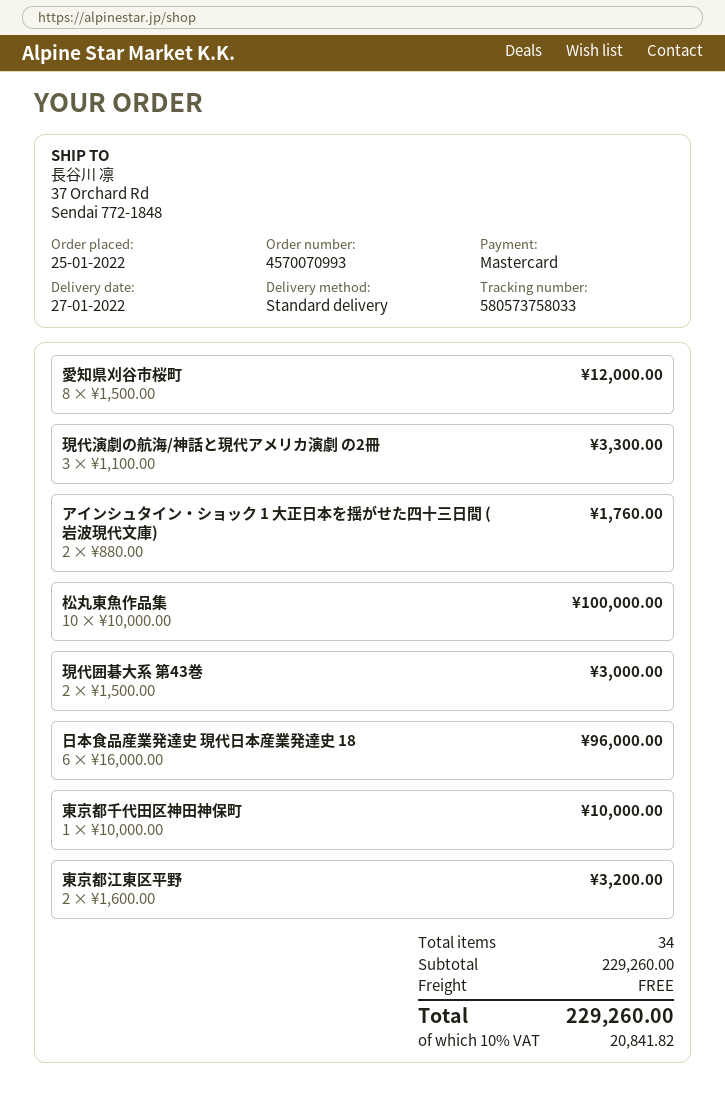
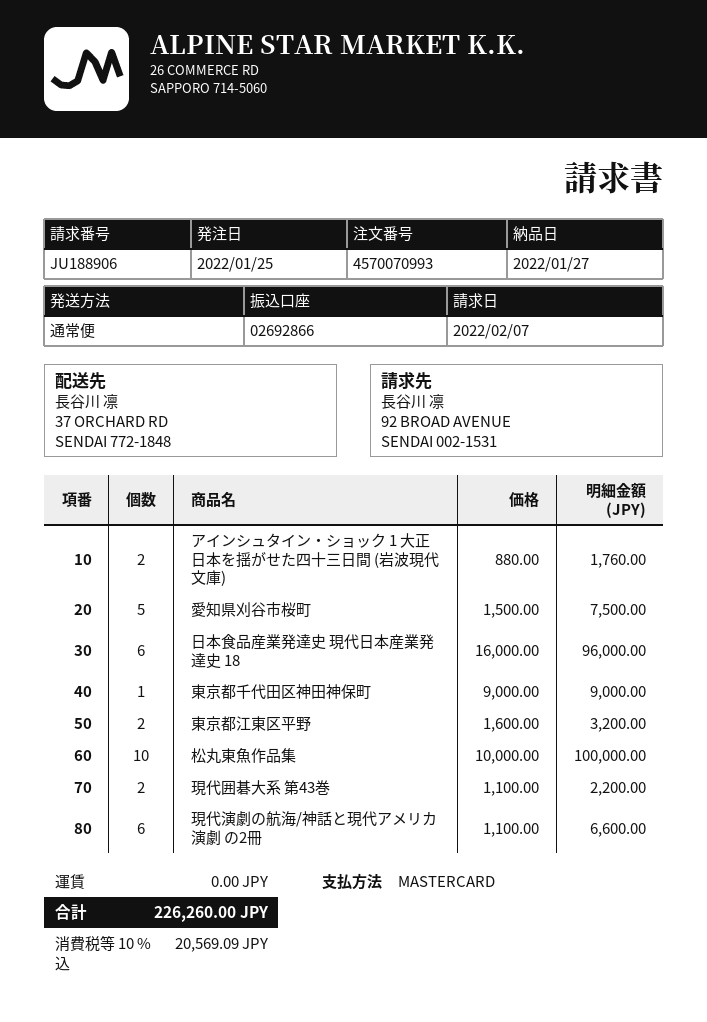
愛知県刈谷市桜町: 8 x 1500.00 = 12000.00 -> 5 x 1500.00 = 7500.00
現代演劇の航海/神話と現代アメリカ演劇 の2冊: 3 x 1100.00 = 3300.00 -> 6 x 1100.00 = 6600.00
現代囲碁大系 第43巻: 2 x 1500.00 = 3000.00 -> 2 x 1100.00 = 2200.00
東京都千代田区神田神保町: 1 x 10000.00 = 10000.00 -> 1 x 9000.00 = 9000.00
tax: 10% = 20841.82 -> 10% = 20569.09
total: 229260.00 -> 226260.00

